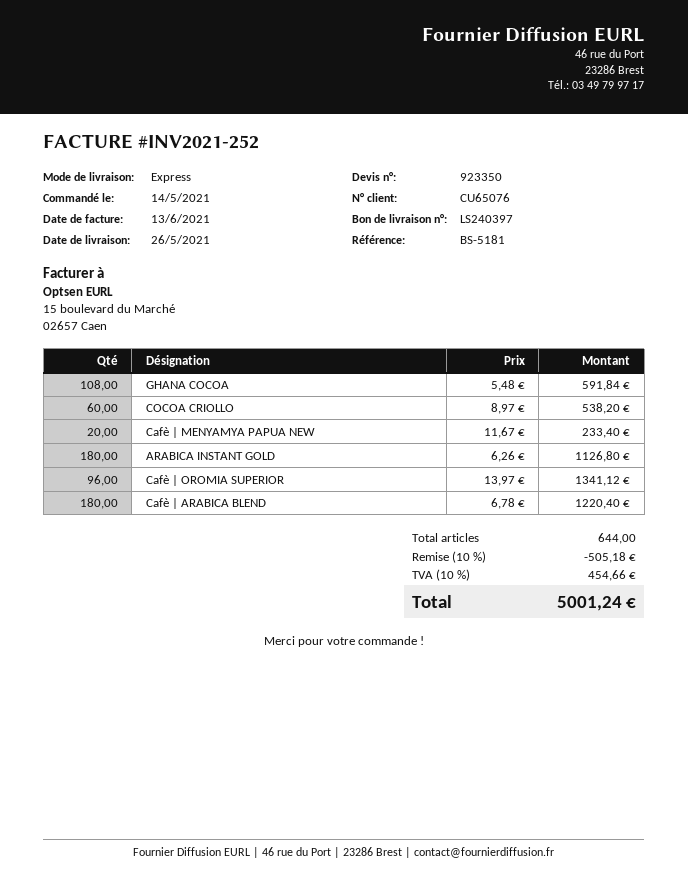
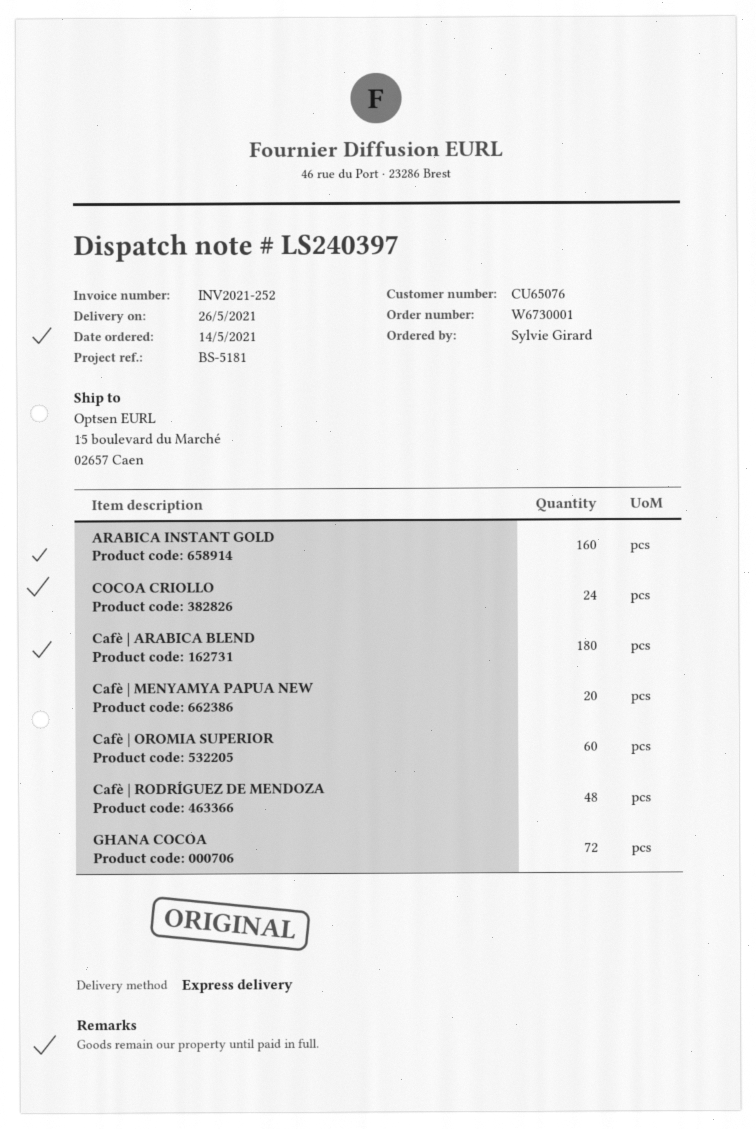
GHANA COCOA: 108 -> 72
COCOA CRIOLLO: 60 -> 24
ARABICA INSTANT GOLD: 180 -> 160
Cafè | OROMIA SUPERIOR: 96 -> 60
Cafè | RODRÍGUEZ DE MENDOZA: none -> 48

